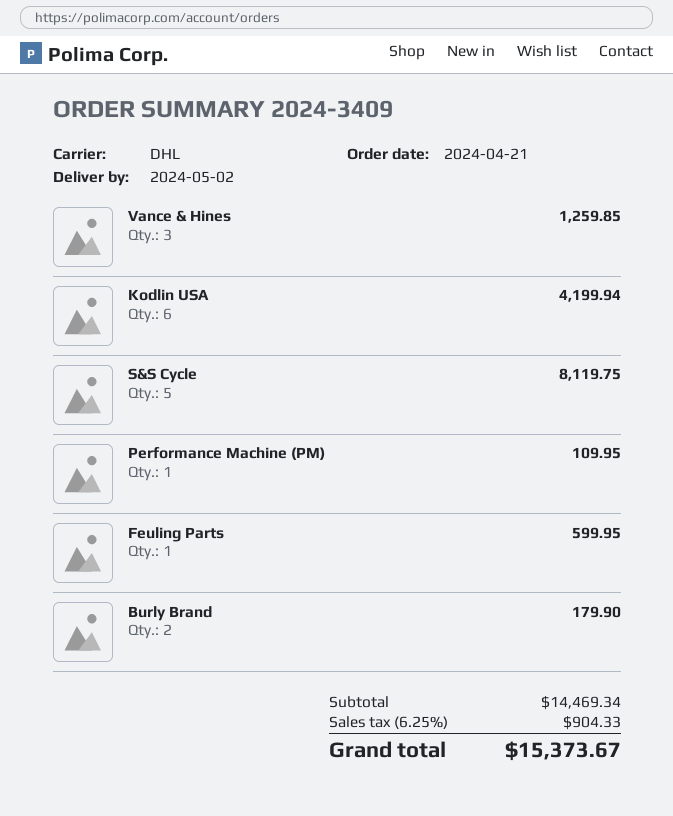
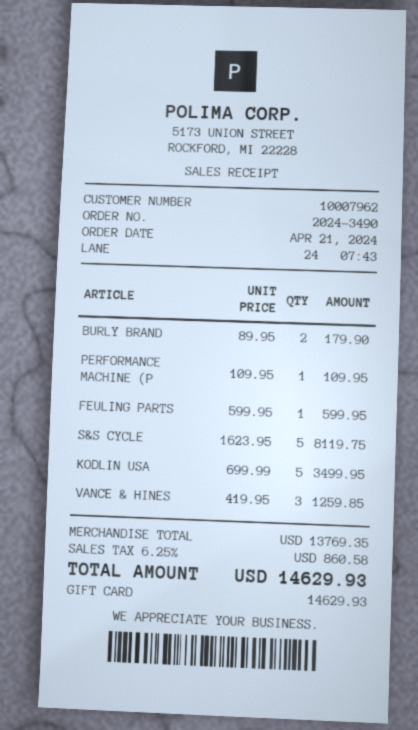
order number: 2024-3409 -> 2024-3490
Kodlin USA: 6 for 4199.94 -> 5 for 3499.95
subtotal: 14469.34 -> 13769.35
tax: 6.25% = 904.33 -> 6.25% = 860.58
total: 15373.67 -> 14629.93

